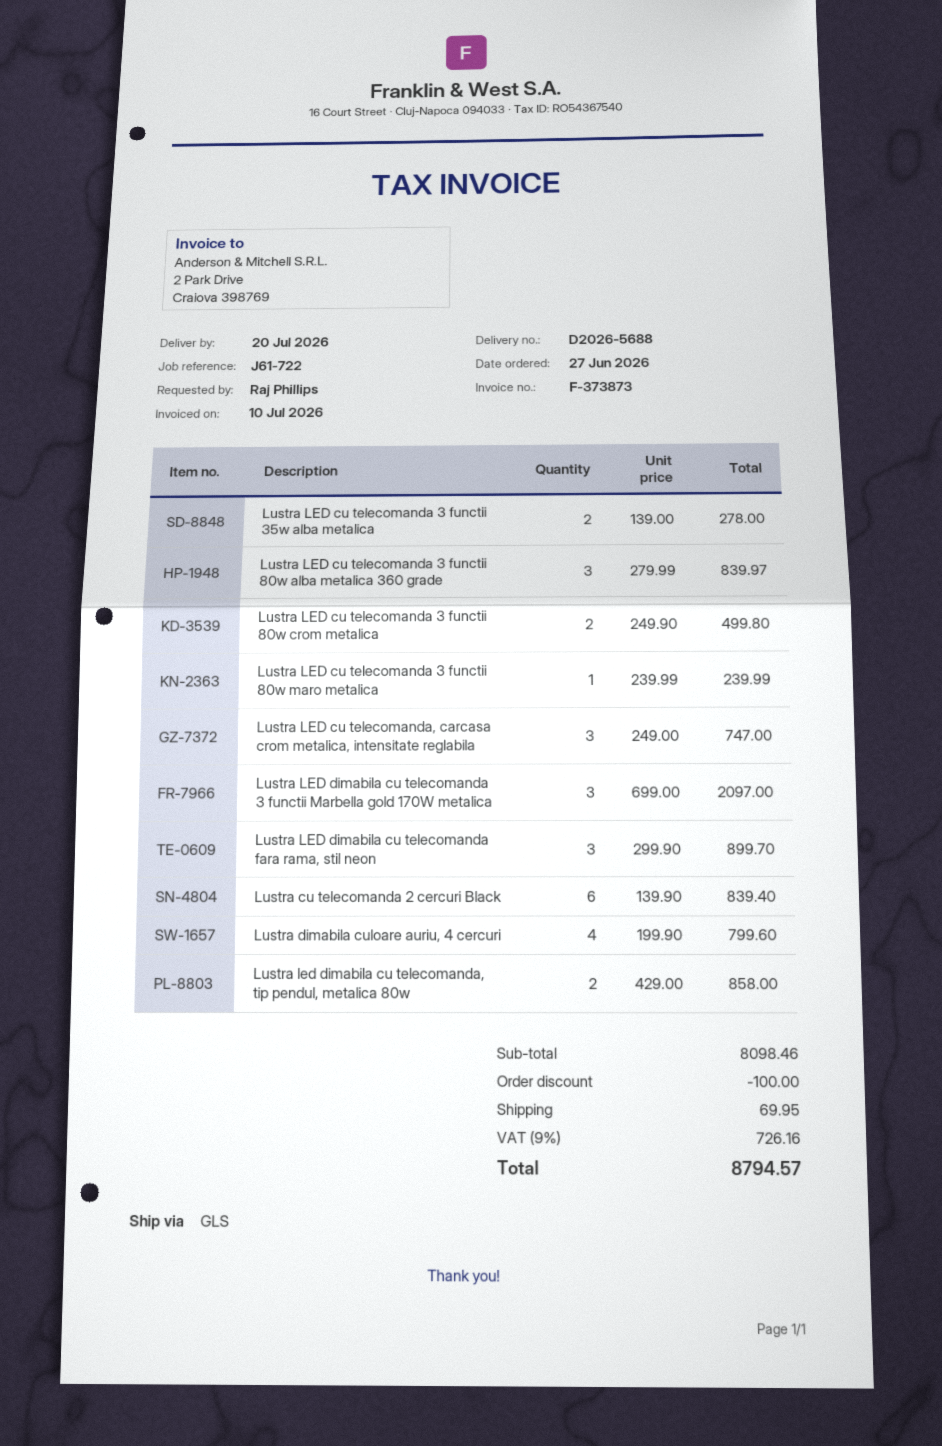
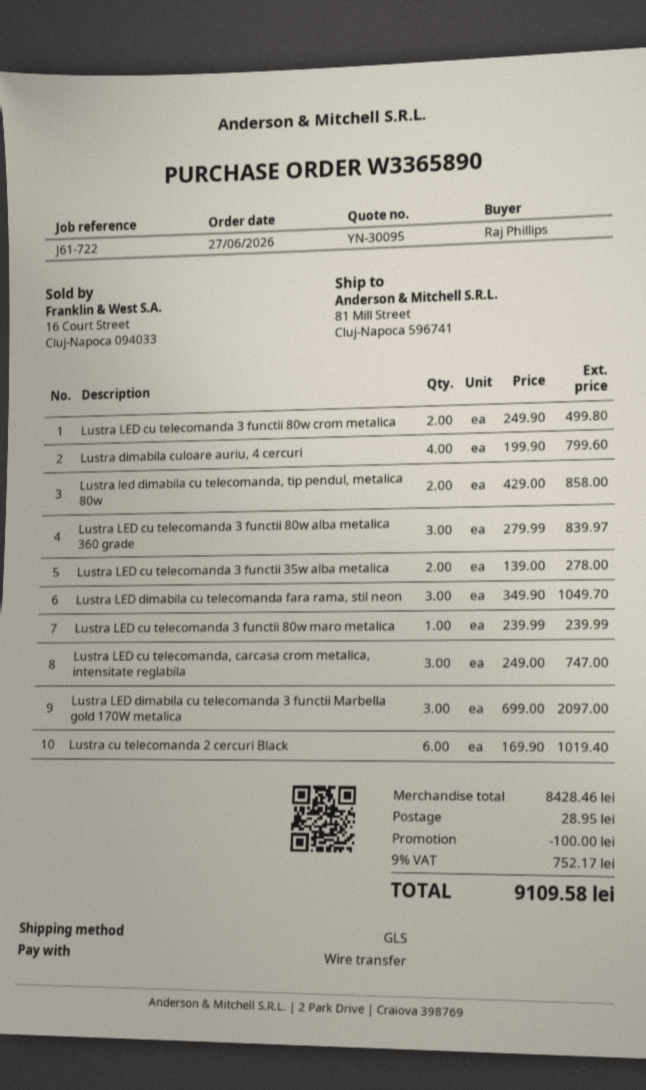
Lustra LED dimabila cu telecomanda fara rama, stil neon: 3 x 299.90 = 899.70 -> 3 x 349.90 = 1049.70
Lustra cu telecomanda 2 cercuri Black: 6 x 139.90 = 839.40 -> 6 x 169.90 = 1019.40
subtotal: 8098.46 -> 8428.46
shipping: 69.95 -> 28.95
tax: 9% = 726.16 -> 9% = 752.17
total: 8794.57 -> 9109.58

